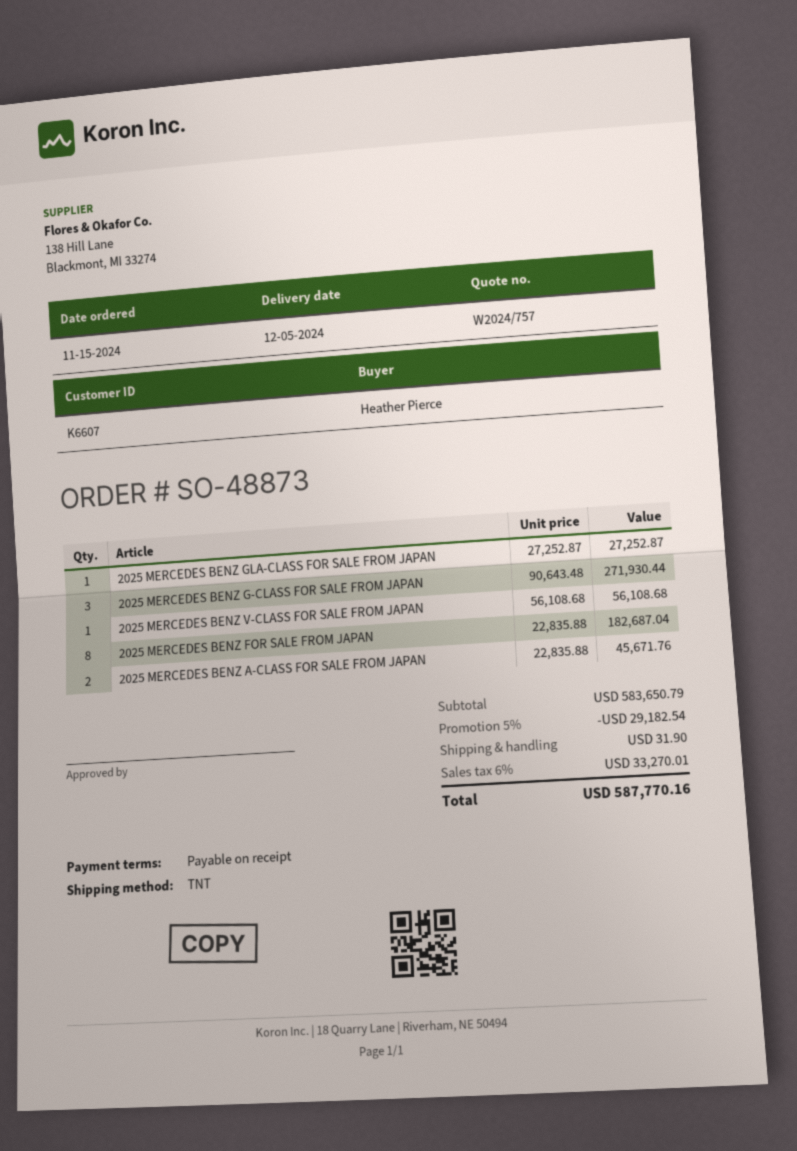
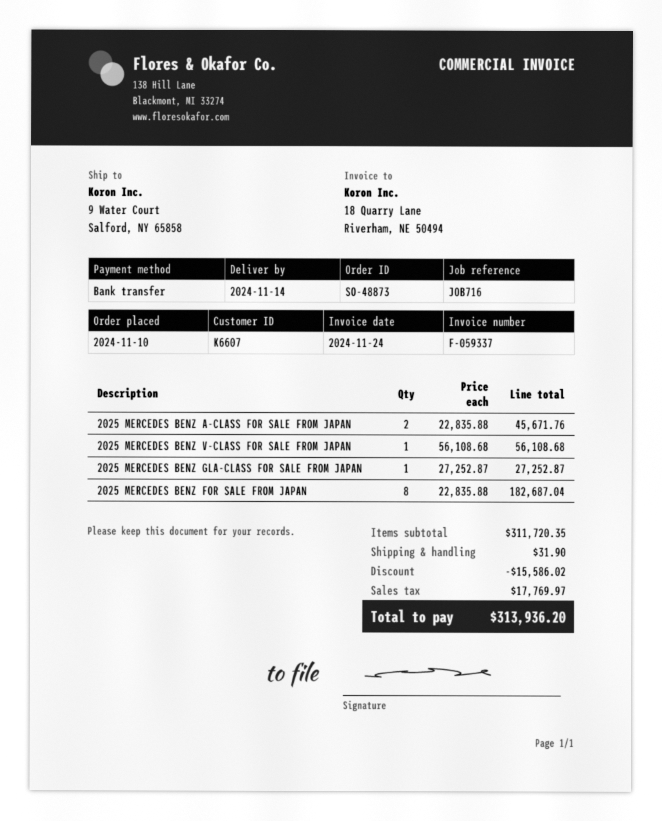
order date: 2024-11-15 -> 2024-11-10
delivery date: 2024-12-05 -> 2024-11-14
2025 MERCEDES BENZ G-CLASS FOR SALE FROM JAPAN: 3 x 90643.48 = 271930.44 -> none
subtotal: 583650.79 -> 311720.35
discount: 29182.54 -> 15586.02
tax: 33270.01 -> 17769.97
total: 587770.16 -> 313936.20

